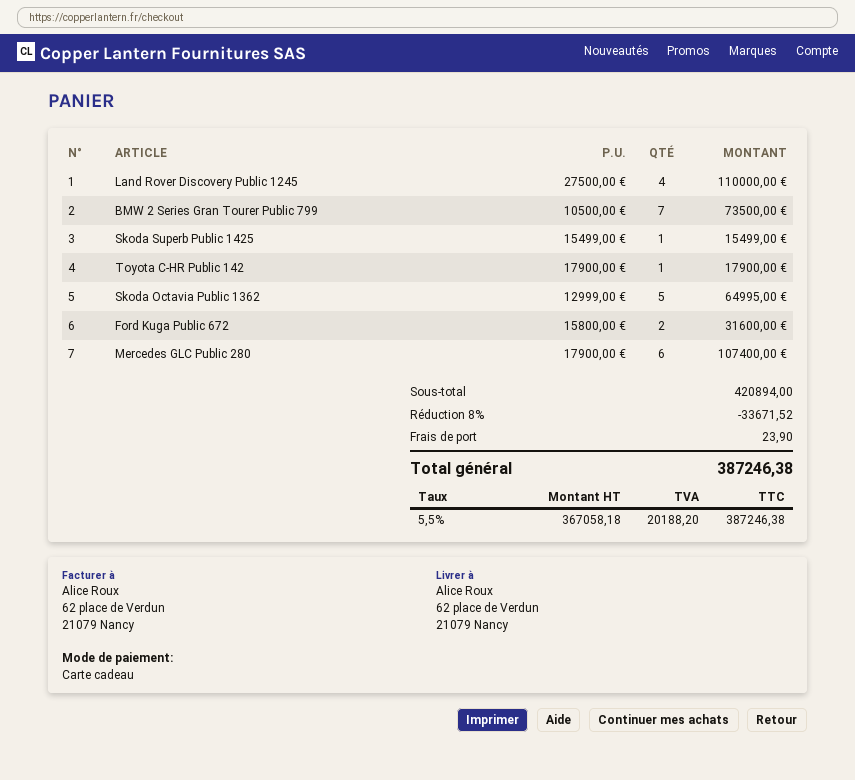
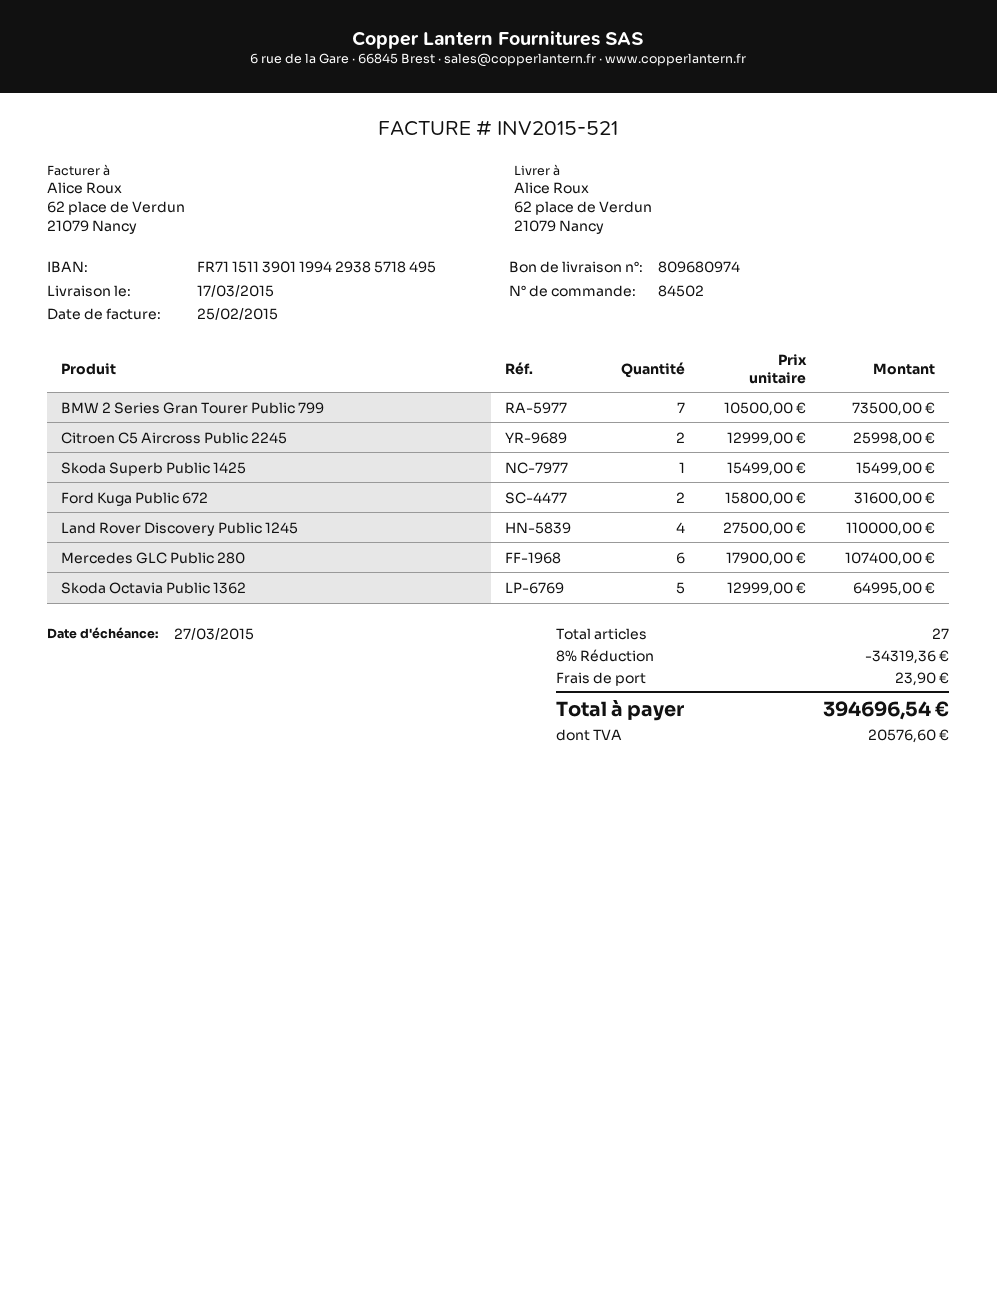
Toyota C-HR Public 142: 1 x 17900.00 = 17900.00 -> none
Citroen C5 Aircross Public 2245: none -> 2 x 12999.00 = 25998.00
discount: 8% = 33671.52 -> 8% = 34319.36
tax: 20188.20 -> 20576.60
total: 387246.38 -> 394696.54

